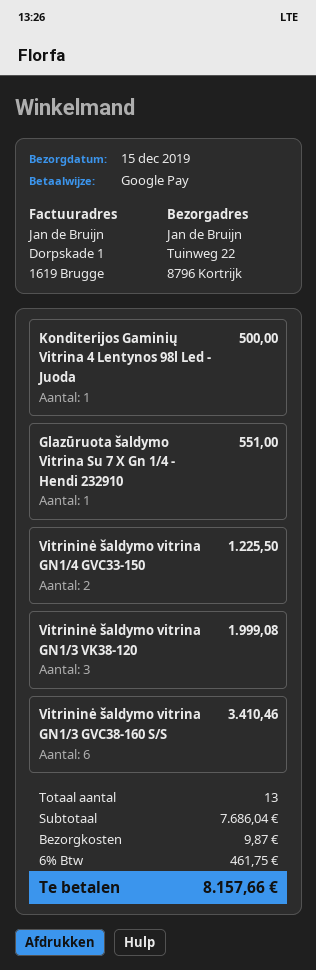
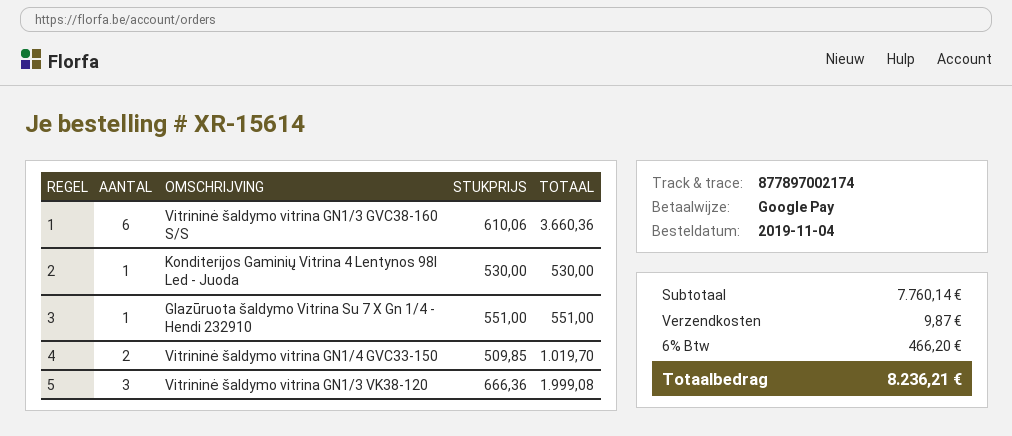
Konditerijos Gaminių Vitrina 4 Lentynos 98l Led - Juoda: 1 for 500.00 -> 1 for 530.00
Vitrininė šaldymo vitrina GN1/4 GVC33-150: 2 for 1225.50 -> 2 for 1019.70
Vitrininė šaldymo vitrina GN1/3 GVC38-160 S/S: 6 for 3410.46 -> 6 for 3660.36
subtotal: 7686.04 -> 7760.14
tax: 6% = 461.75 -> 6% = 466.20
total: 8157.66 -> 8236.21

